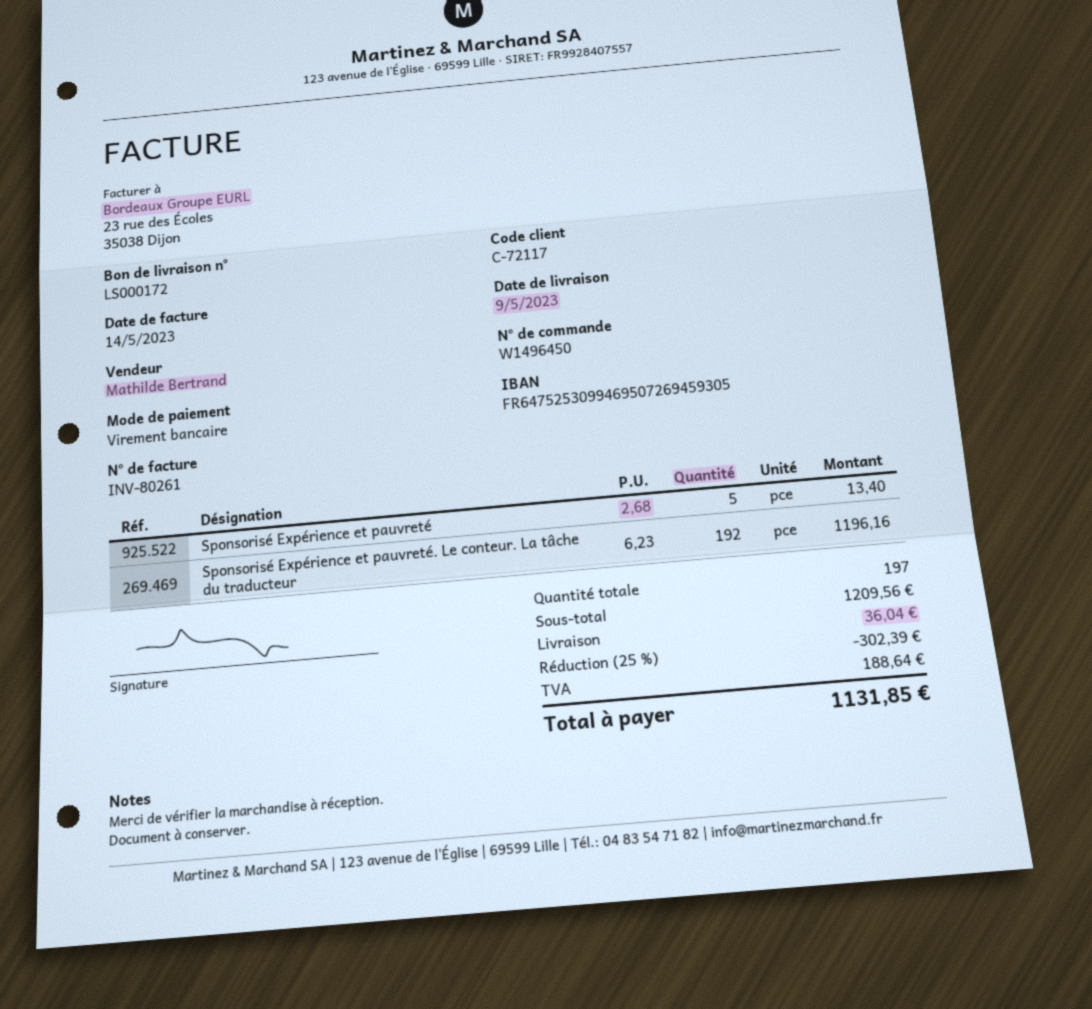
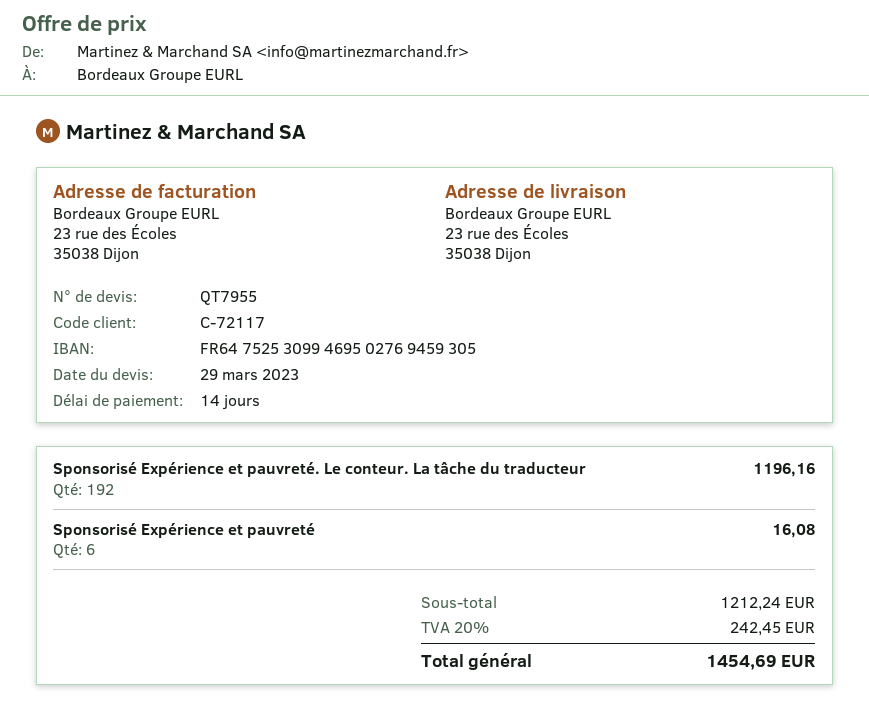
bank account: FR6475253099469507269459305 -> FR6475253099469502769459305
Sponsorisé Expérience et pauvreté: 5 for 13.40 -> 6 for 16.08
subtotal: 1209.56 -> 1212.24
discount: 25% = 302.39 -> none
shipping: 36.04 -> none
tax: 188.64 -> 242.45
total: 1131.85 -> 1454.69

